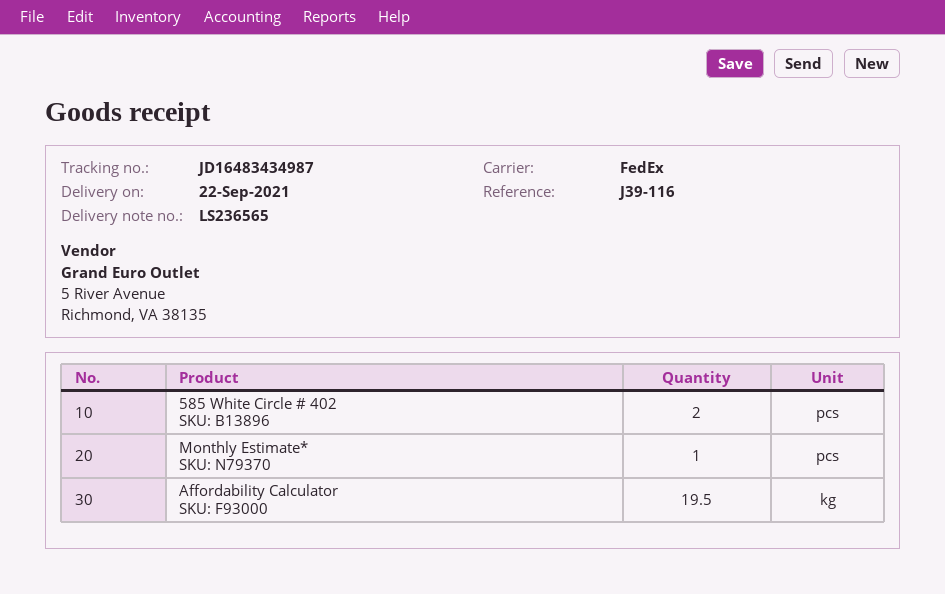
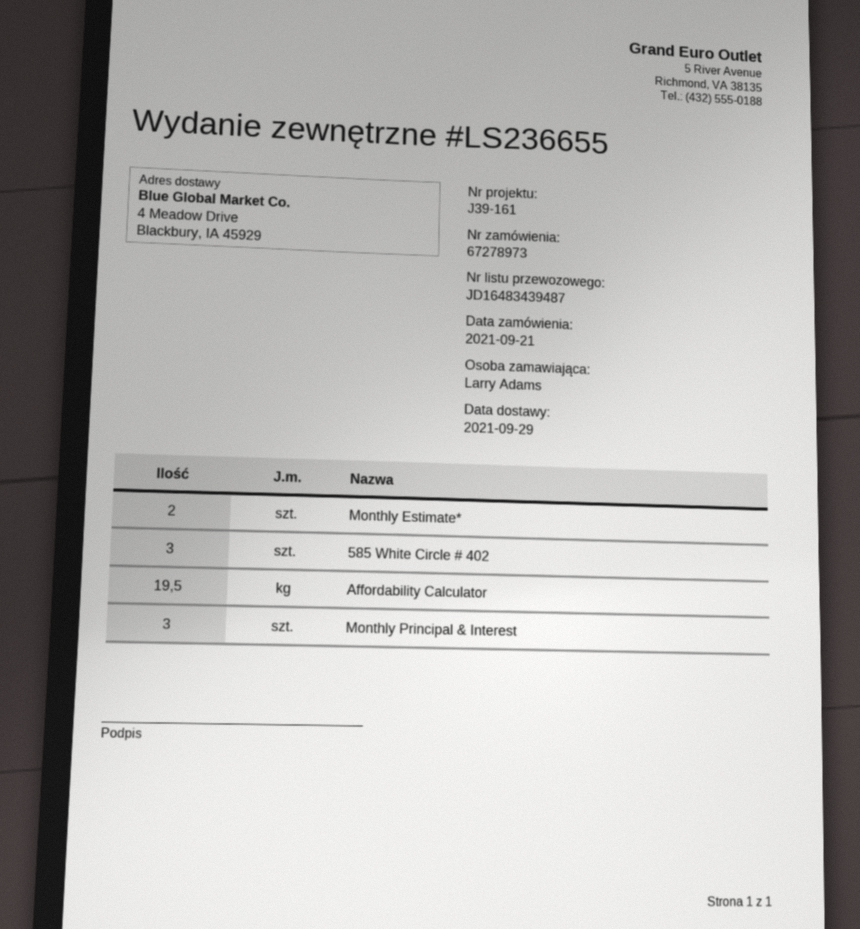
delivery note number: LS236565 -> LS236655
delivery date: 2021-09-22 -> 2021-09-29
reference: J39-116 -> J39-161
tracking number: JD16483434987 -> JD16483439487
585 White Circle # 402: 2 -> 3
Monthly Estimate*: 1 -> 2
Monthly Principal & Interest: none -> 3

